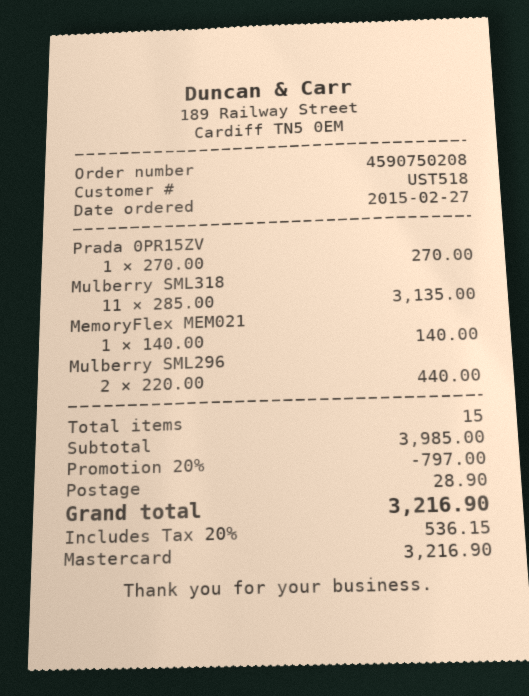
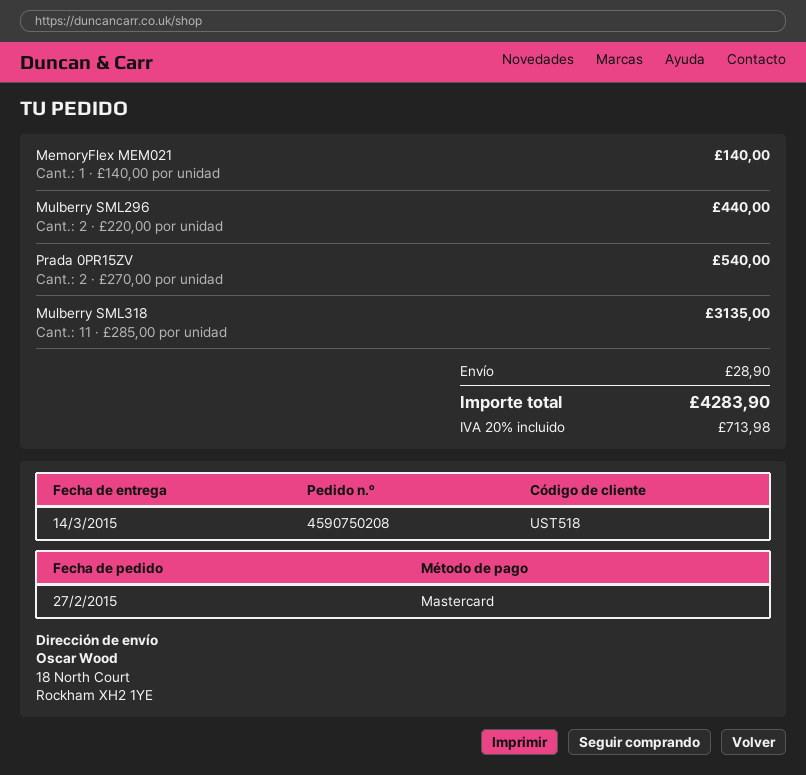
Prada 0PR15ZV: 1 x 270.00 = 270.00 -> 2 x 270.00 = 540.00
discount: 20% = 797.00 -> none
tax: 20% = 536.15 -> 20% = 713.98
total: 3216.90 -> 4283.90

